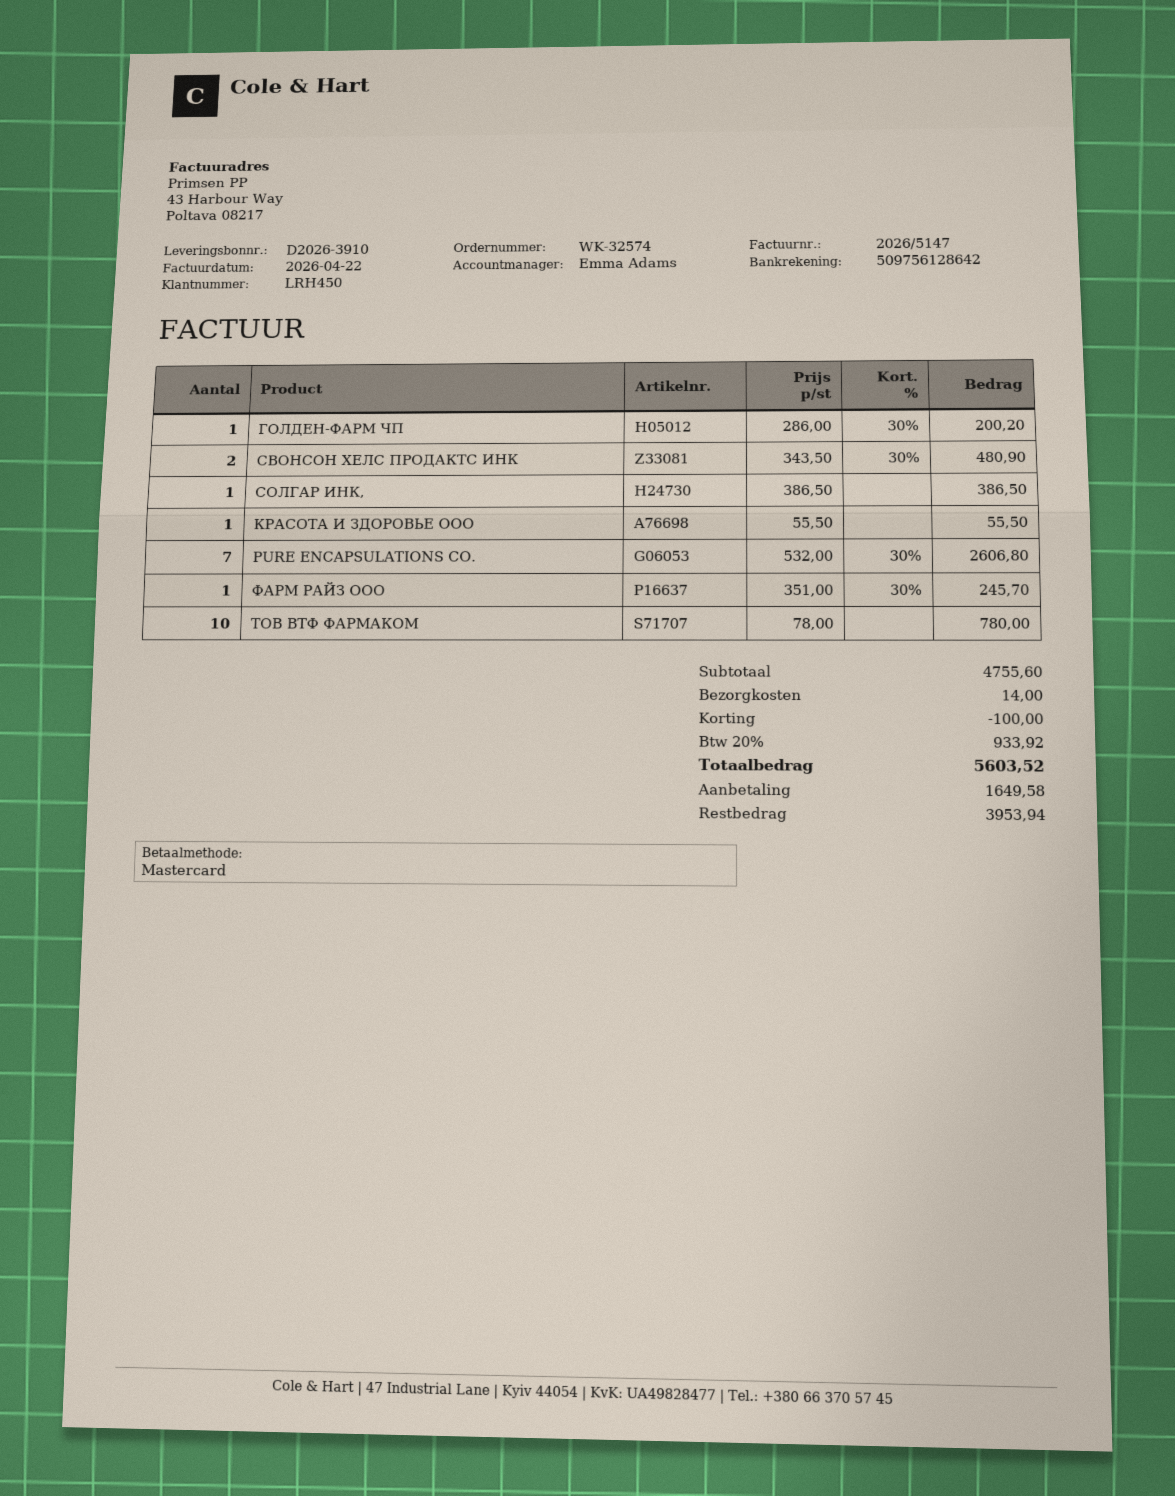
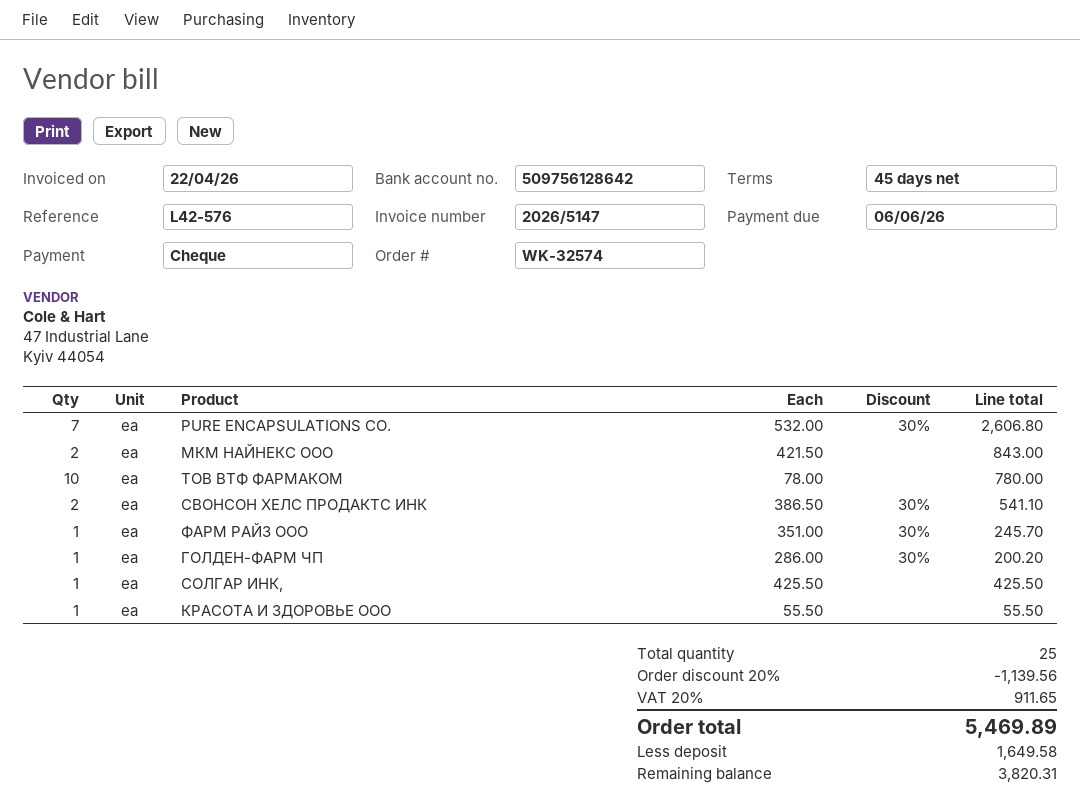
payment method: Mastercard -> cheque
СВОНСОН ХЕЛС ПРОДАКТС ИНК: 2 x 343.50 - 30% = 480.90 -> 2 x 386.50 - 30% = 541.10
СОЛГАР ИНК,: 1 x 386.50 = 386.50 -> 1 x 425.50 = 425.50
МКМ НАЙНЕКС ООО: none -> 2 x 421.50 = 843.00
discount: 100.00 -> 1139.56
shipping: 14.00 -> none
tax: 20% = 933.92 -> 20% = 911.65
total: 5603.52 -> 5469.89
balance: 3953.94 -> 3820.31

